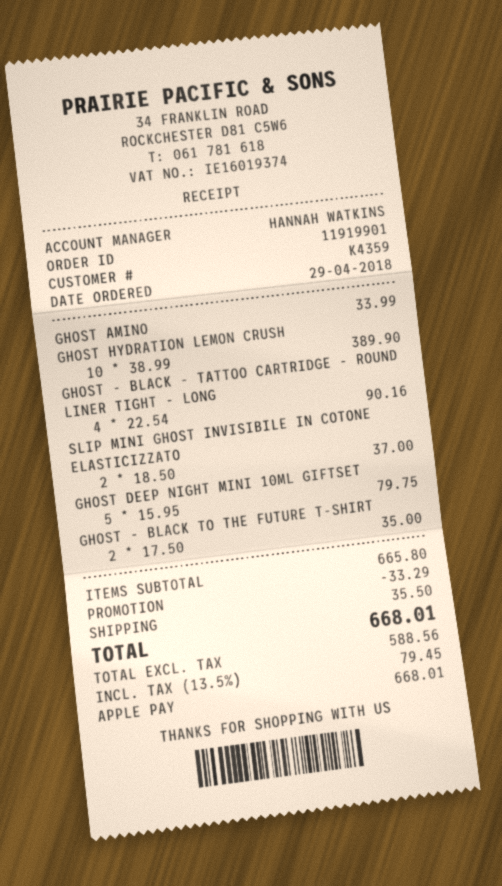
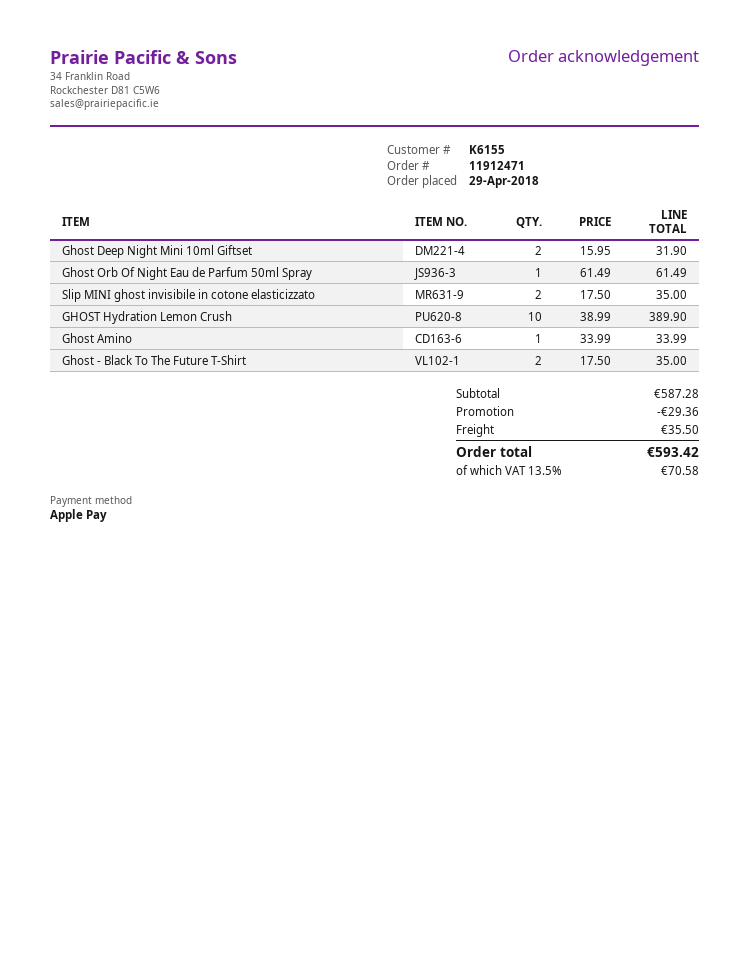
order number: 11919901 -> 11912471
customer number: K4359 -> K6155
GHOST - BLACK - TATTOO CARTRIDGE - ROUND LINER TIGHT - LONG: 4 x 22.54 = 90.16 -> none
SLIP MINI GHOST INVISIBILE IN COTONE ELASTICIZZATO: 2 x 18.50 = 37.00 -> 2 x 17.50 = 35.00
GHOST DEEP NIGHT MINI 10ML GIFTSET: 5 x 15.95 = 79.75 -> 2 x 15.95 = 31.90
Ghost Orb Of Night Eau de Parfum 50ml Spray: none -> 1 x 61.49 = 61.49
subtotal: 665.80 -> 587.28
discount: 33.29 -> 29.36
tax: 13.5% = 79.45 -> 13.5% = 70.58
total: 668.01 -> 593.42

